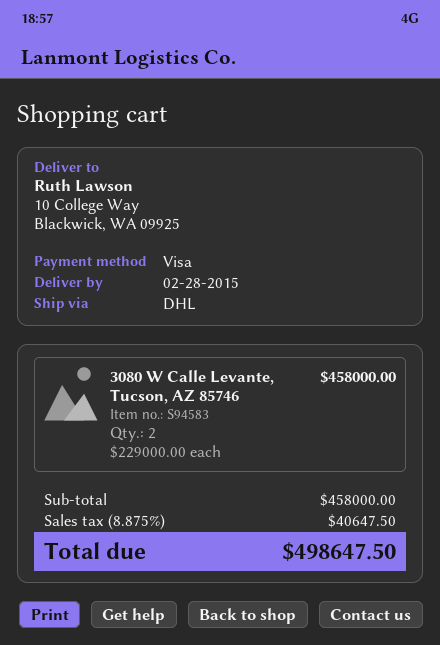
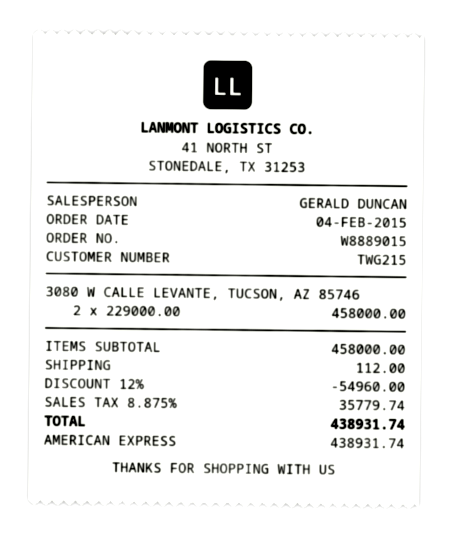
payment method: Visa -> American Express
discount: none -> 12% = 54960.00
shipping: none -> 112.00
tax: 8.875% = 40647.50 -> 8.875% = 35779.74
total: 498647.50 -> 438931.74

